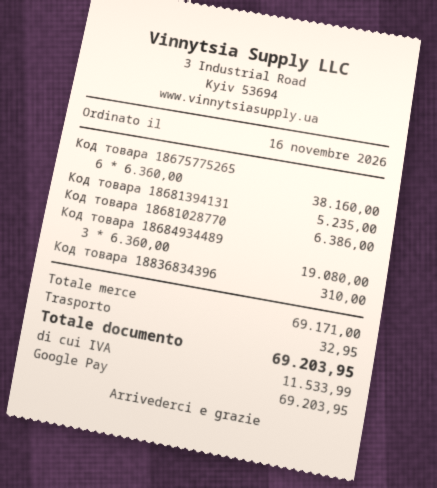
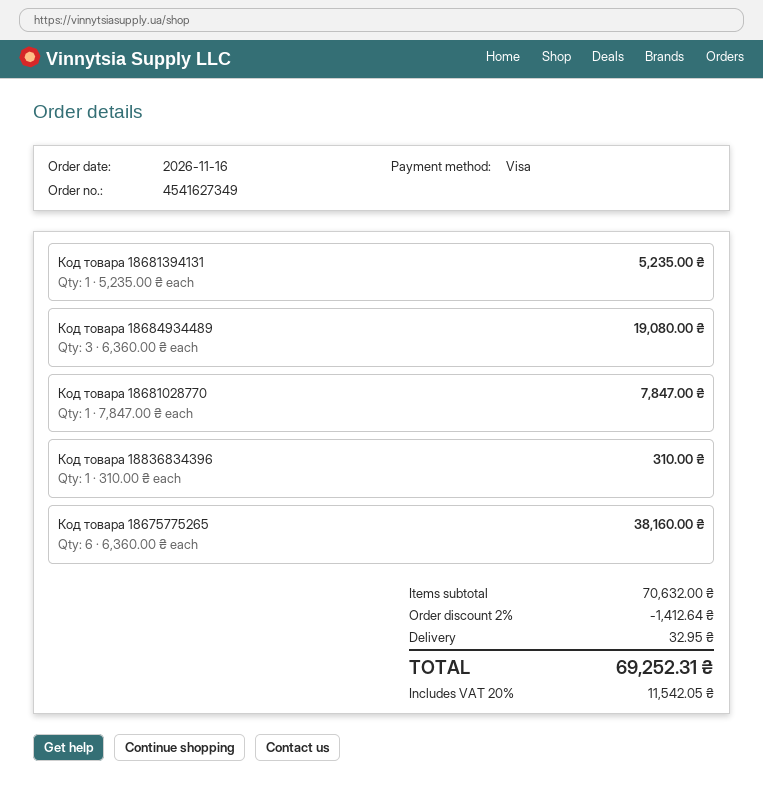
payment method: Google Pay -> Visa
Код товара 18681028770: 1 x 6386.00 = 6386.00 -> 1 x 7847.00 = 7847.00
subtotal: 69171.00 -> 70632.00
discount: none -> 2% = 1412.64
tax: 11533.99 -> 11542.05
total: 69203.95 -> 69252.31

